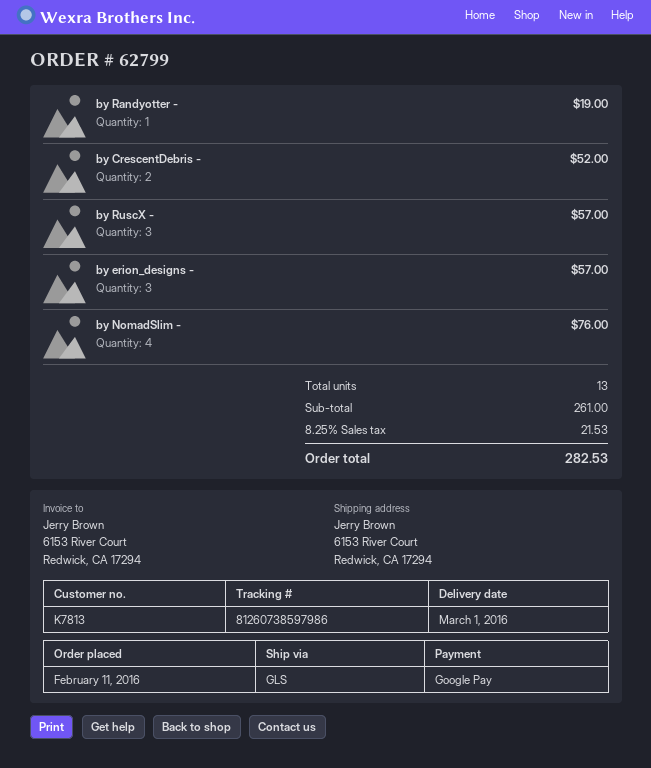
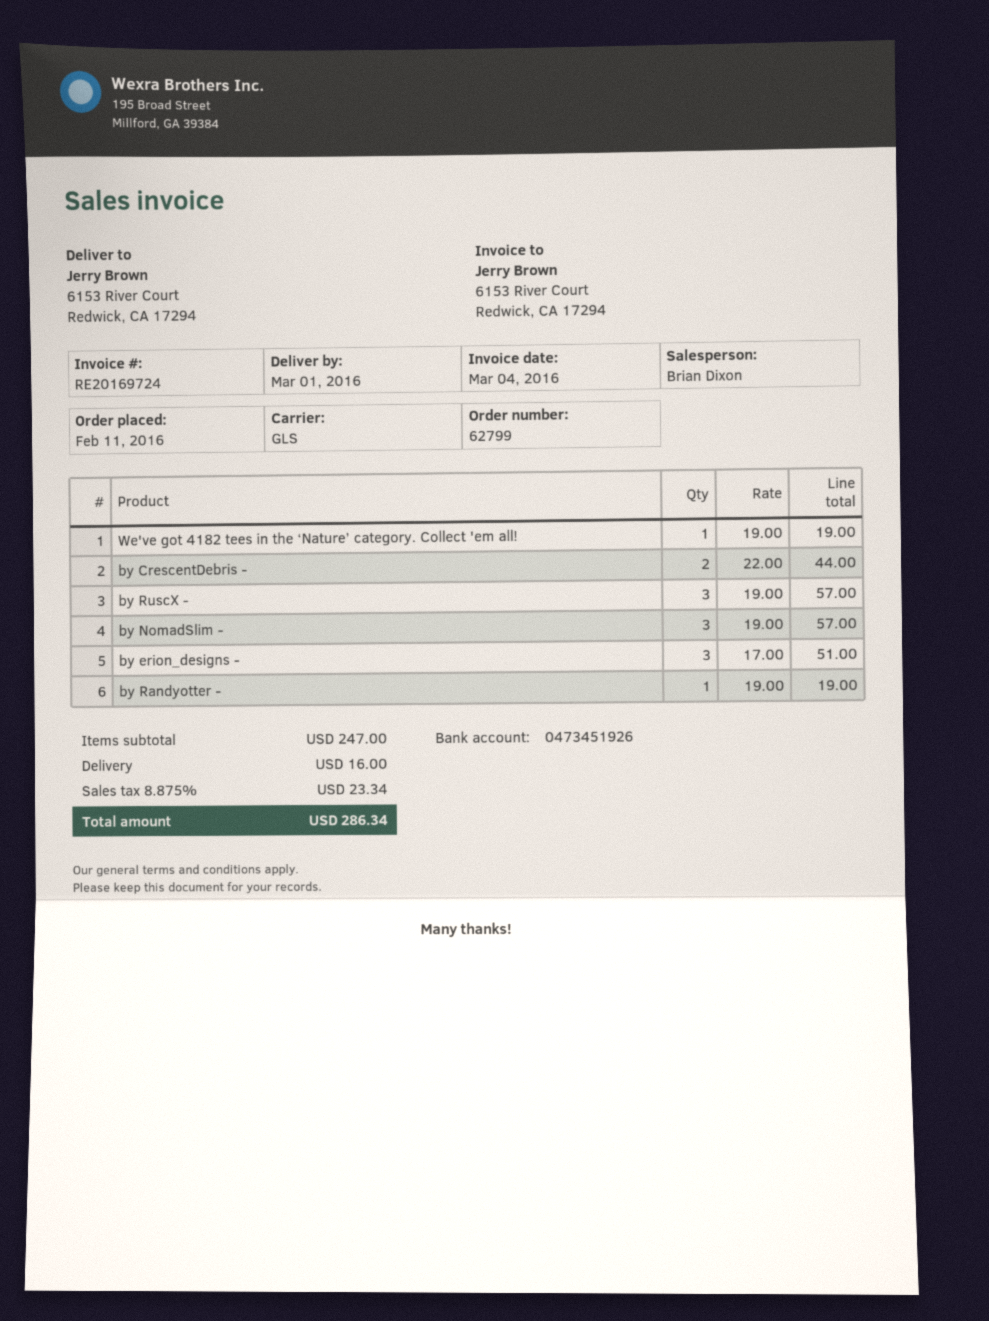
by CrescentDebris -: 2 for 52.00 -> 2 for 44.00
by erion_designs -: 3 for 57.00 -> 3 for 51.00
by NomadSlim -: 4 for 76.00 -> 3 for 57.00
We've got 4182 tees in the ‘Nature’ category. Collect 'em all!: none -> 1 for 19.00
subtotal: 261.00 -> 247.00
shipping: none -> 16.00
tax: 8.25% = 21.53 -> 8.875% = 23.34
total: 282.53 -> 286.34

